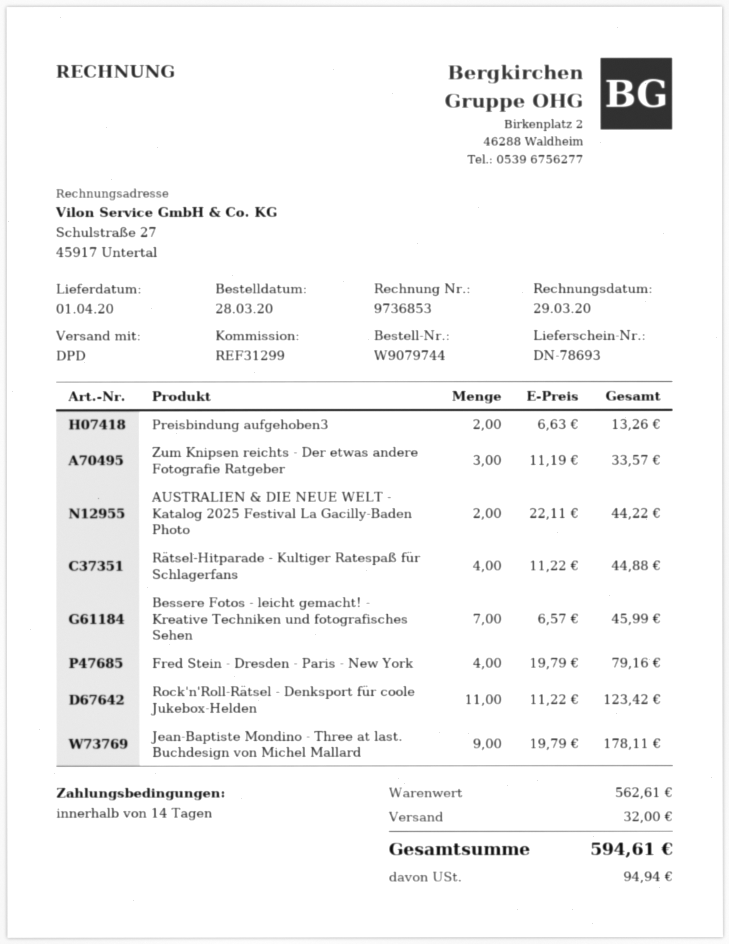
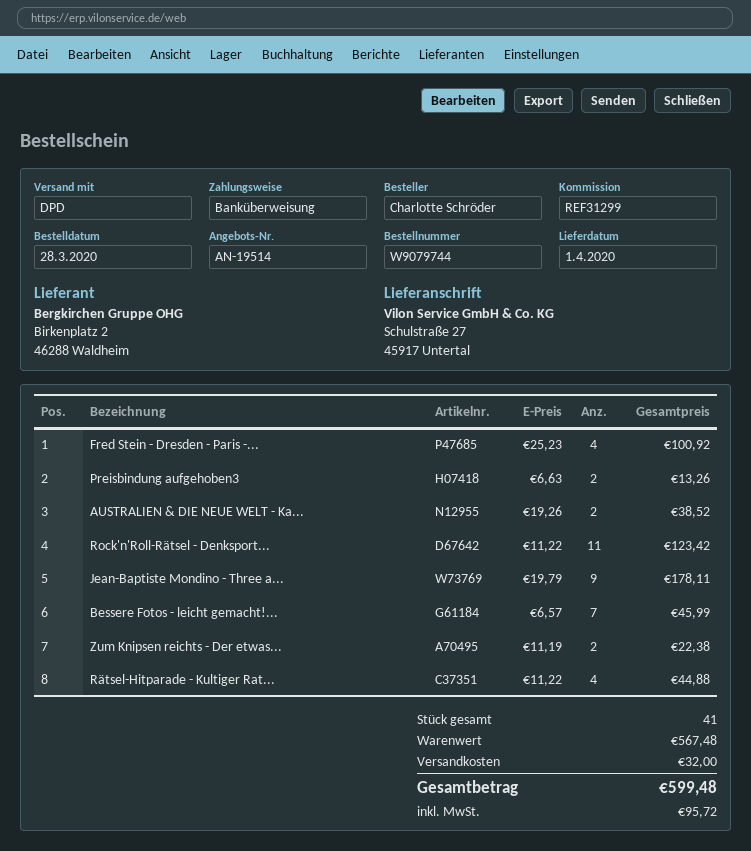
Zum Knipsen reichts - Der etwas andere Fotografie Ratgeber: 3 x 11.19 = 33.57 -> 2 x 11.19 = 22.38
AUSTRALIEN & DIE NEUE WELT - Katalog 2025 Festival La Gacilly-Baden Photo: 2 x 22.11 = 44.22 -> 2 x 19.26 = 38.52
Fred Stein - Dresden - Paris - New York: 4 x 19.79 = 79.16 -> 4 x 25.23 = 100.92
subtotal: 562.61 -> 567.48
tax: 94.94 -> 95.72
total: 594.61 -> 599.48

